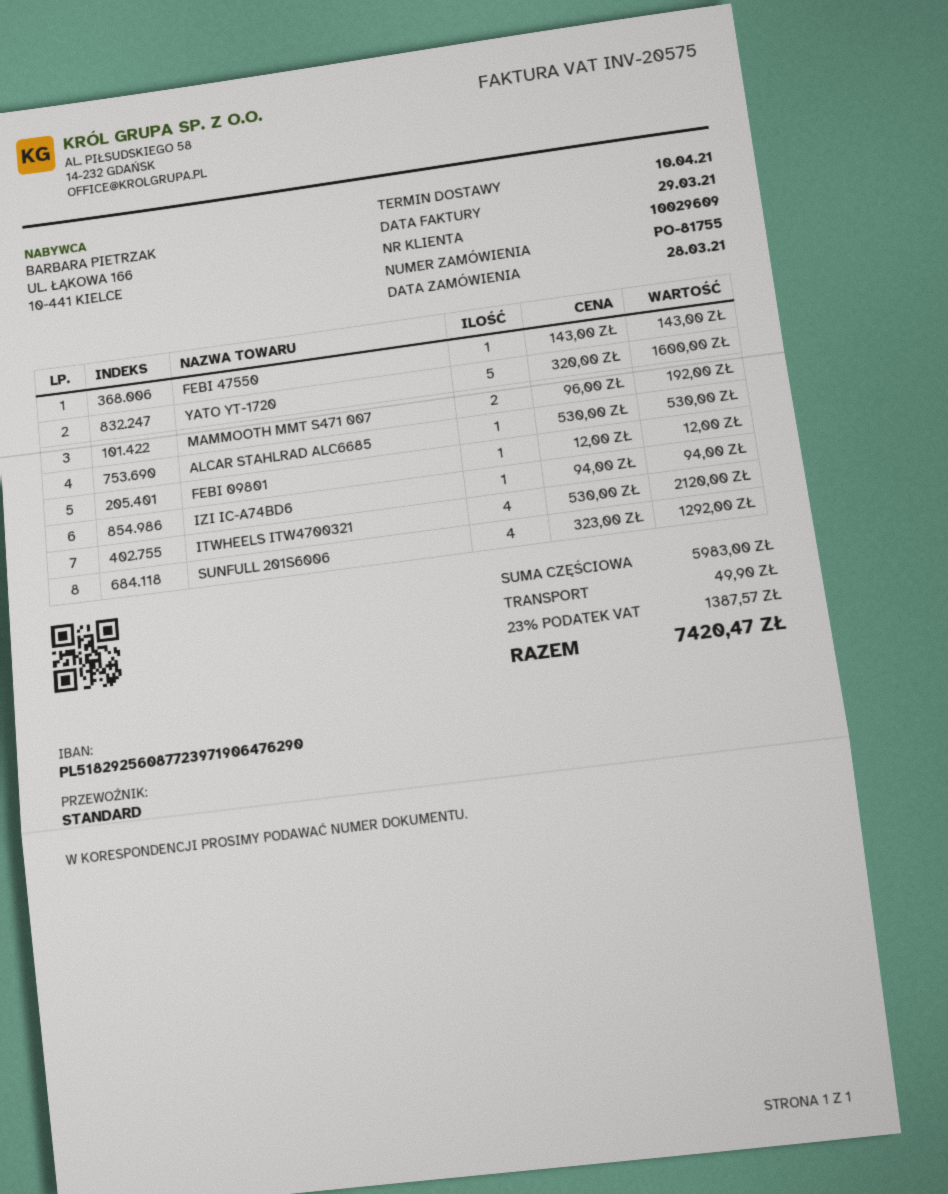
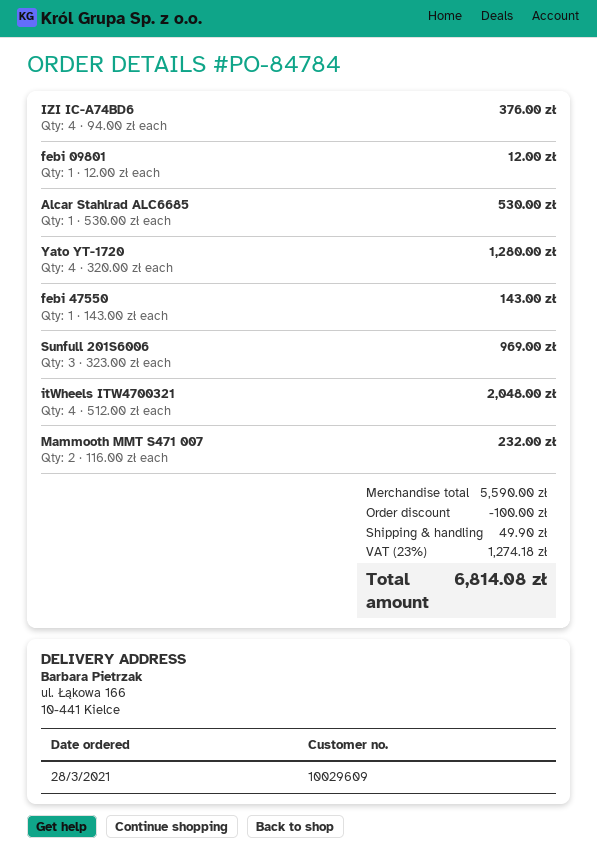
order number: PO-81755 -> PO-84784
YATO YT-1720: 5 x 320.00 = 1600.00 -> 4 x 320.00 = 1280.00
MAMMOOTH MMT S471 007: 2 x 96.00 = 192.00 -> 2 x 116.00 = 232.00
IZI IC-A74BD6: 1 x 94.00 = 94.00 -> 4 x 94.00 = 376.00
ITWHEELS ITW4700321: 4 x 530.00 = 2120.00 -> 4 x 512.00 = 2048.00
SUNFULL 201S6006: 4 x 323.00 = 1292.00 -> 3 x 323.00 = 969.00
subtotal: 5983.00 -> 5590.00
discount: none -> 100.00
tax: 23% = 1387.57 -> 23% = 1274.18
total: 7420.47 -> 6814.08

